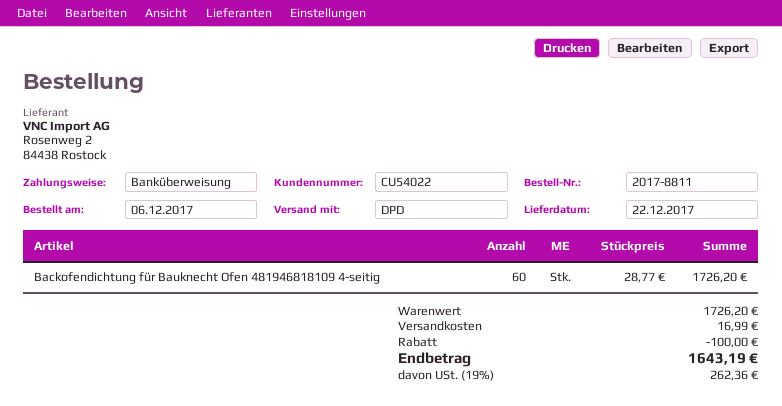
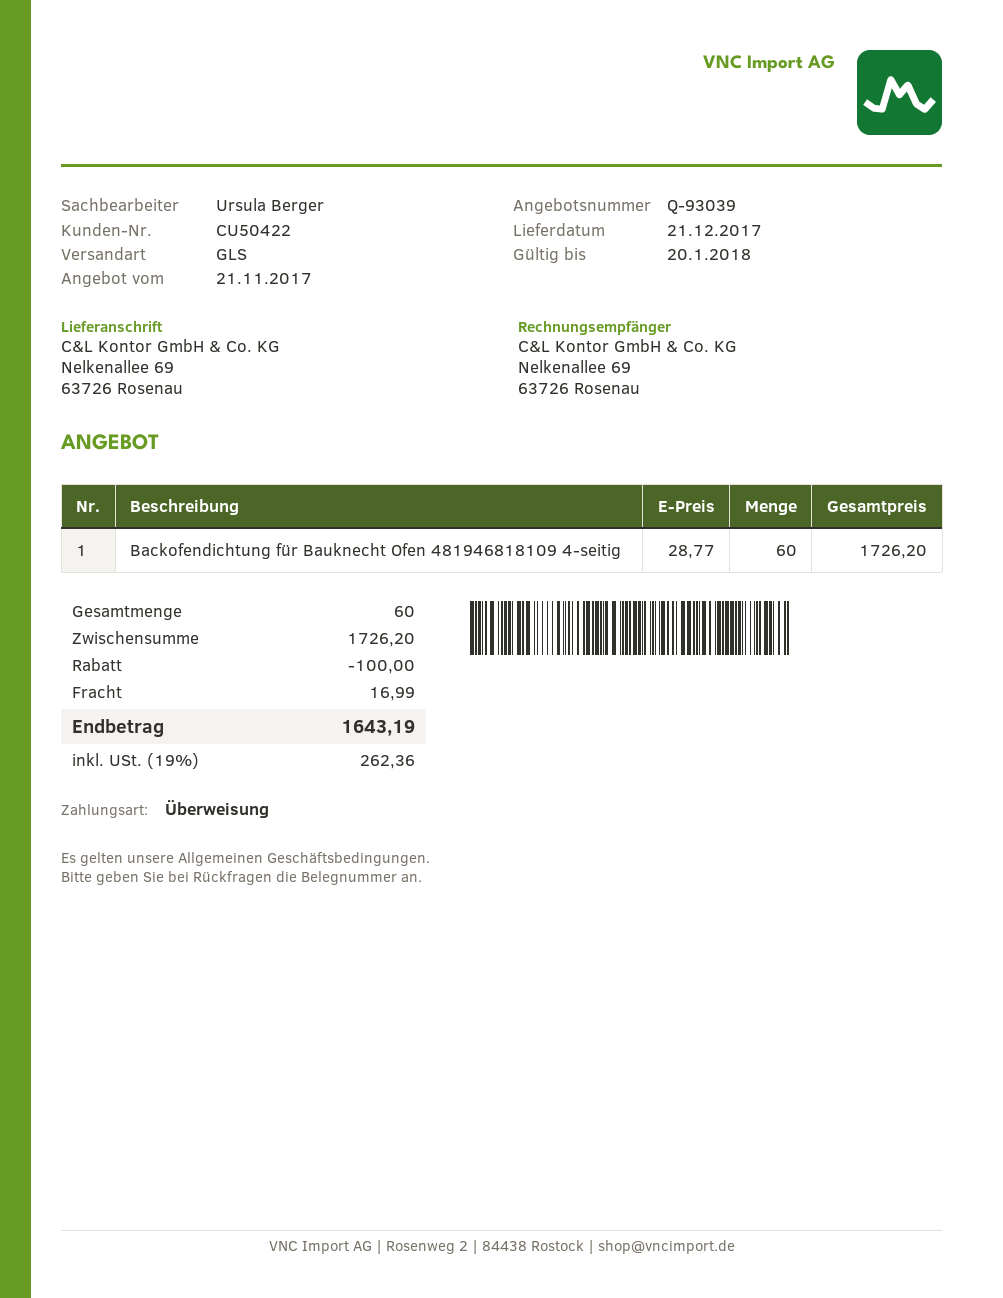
delivery date: 2017-12-22 -> 2017-12-21
customer number: CU54022 -> CU50422
shipping method: DPD -> GLS

